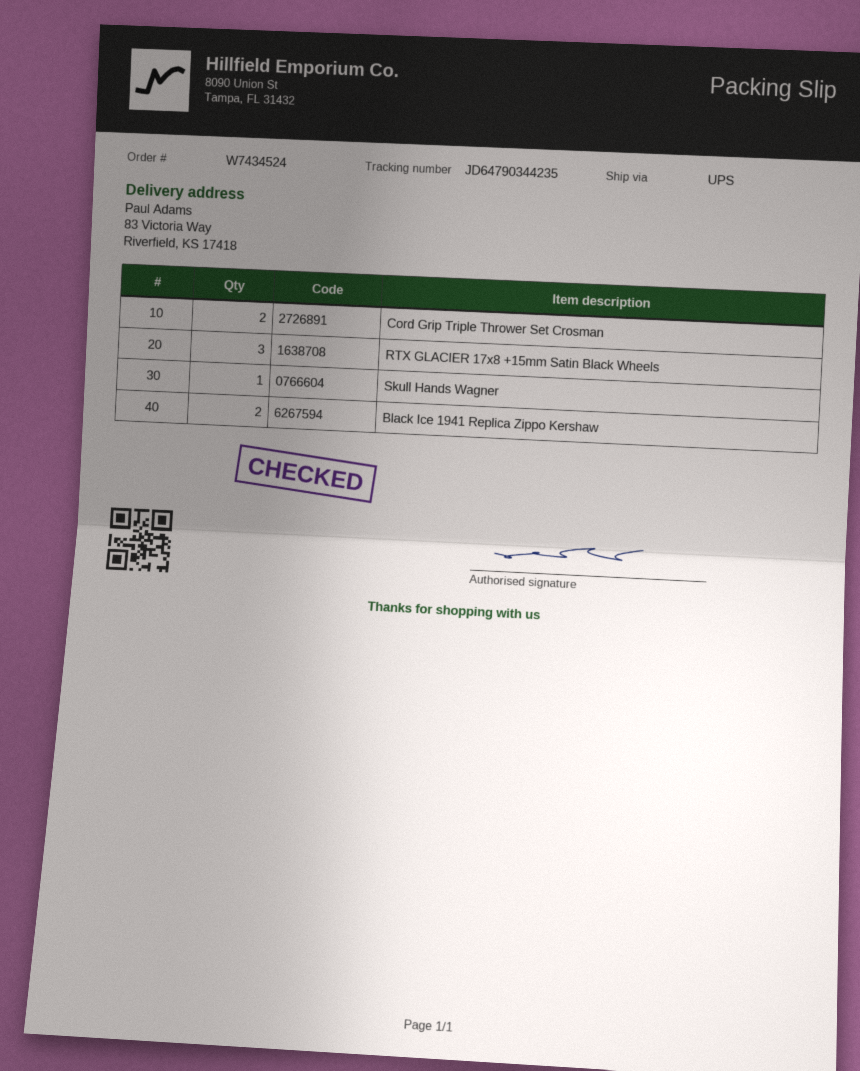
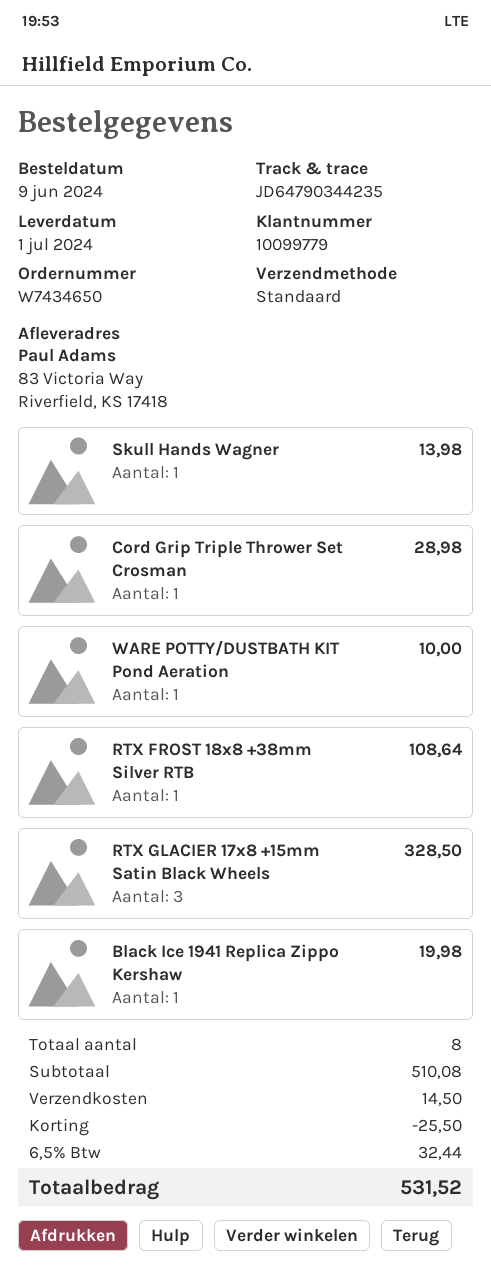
order number: W7434524 -> W7434650
shipping method: UPS -> standard
Cord Grip Triple Thrower Set Crosman: 2 -> 1
Black Ice 1941 Replica Zippo Kershaw: 2 -> 1
WARE POTTY/DUSTBATH KIT Pond Aeration: none -> 1
RTX FROST 18x8 +38mm Silver RTB: none -> 1

